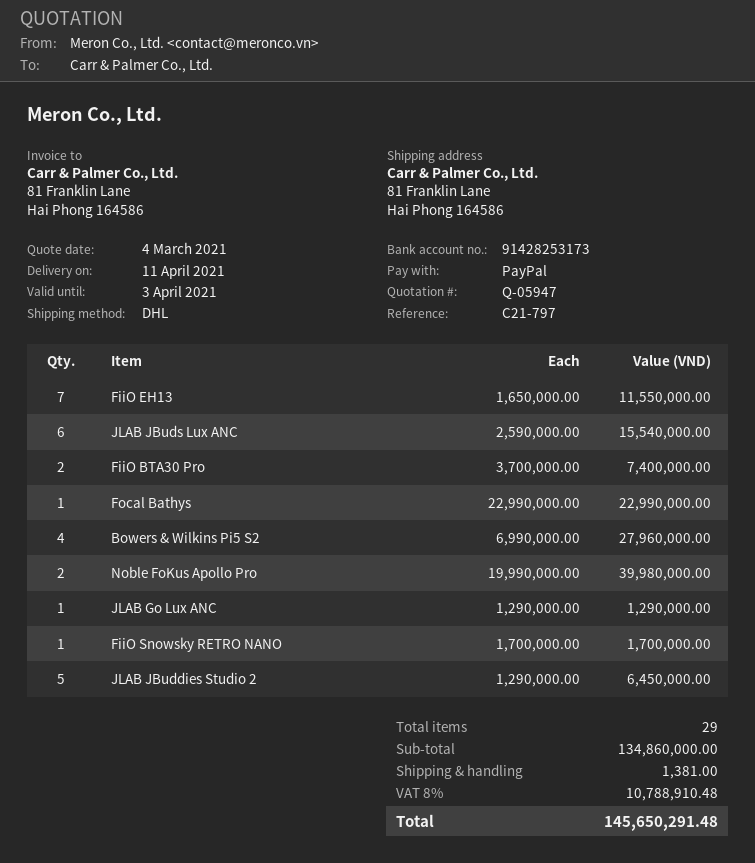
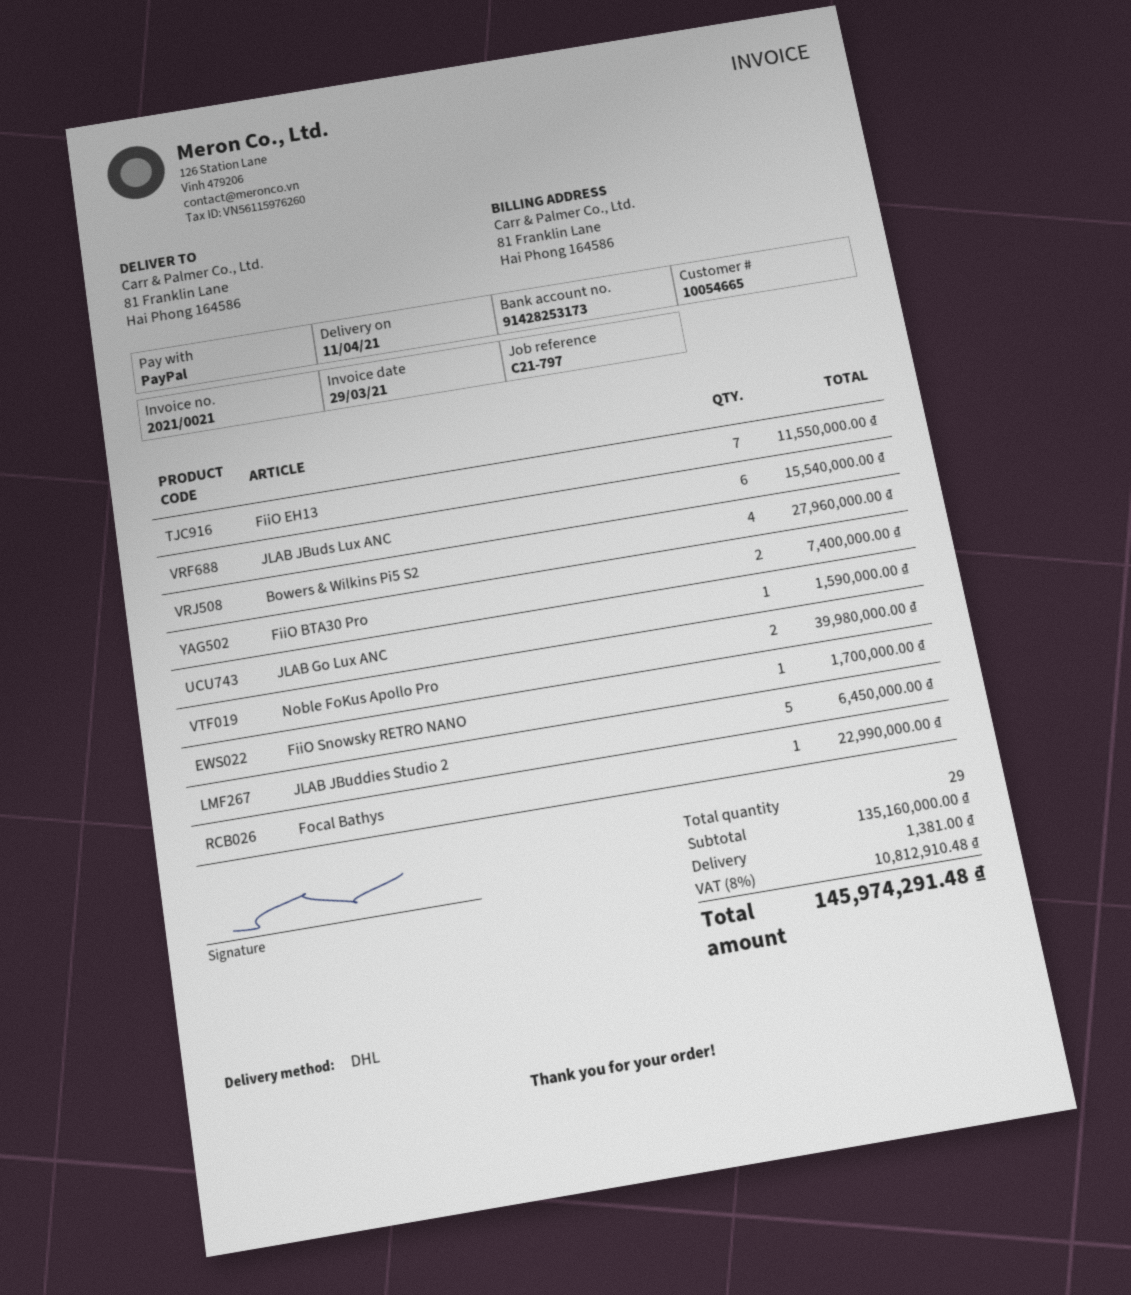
JLAB Go Lux ANC: 1 for 1290000.00 -> 1 for 1590000.00
subtotal: 134860000.00 -> 135160000.00
tax: 8% = 10788910.48 -> 8% = 10812910.48
total: 145650291.48 -> 145974291.48

